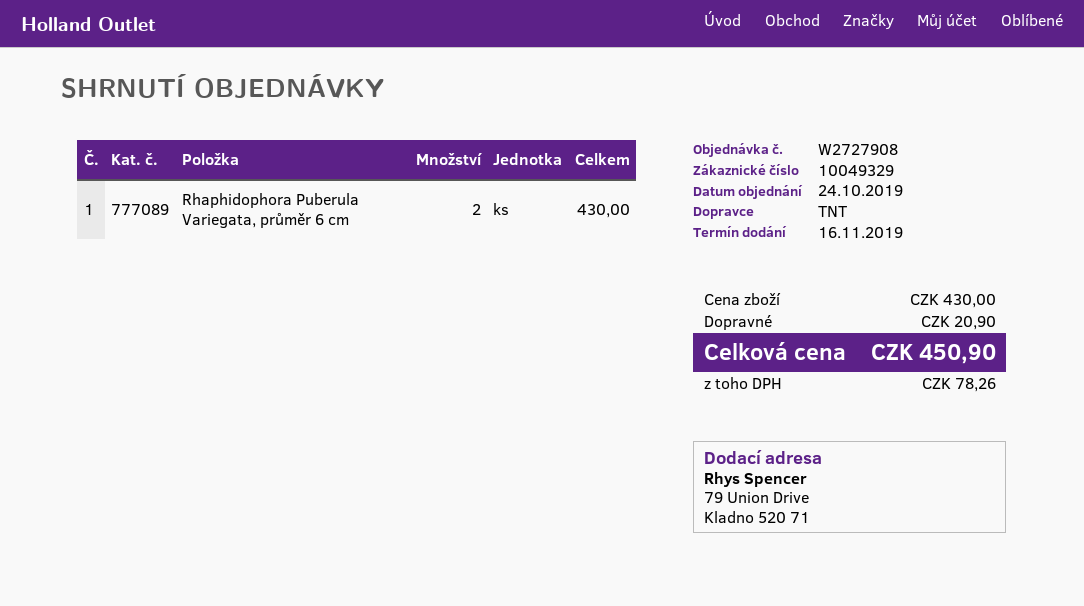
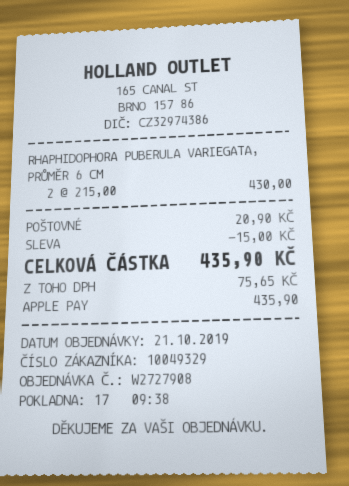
order date: 2019-10-24 -> 2019-10-21
discount: none -> 15.00
tax: 78.26 -> 75.65
total: 450.90 -> 435.90

